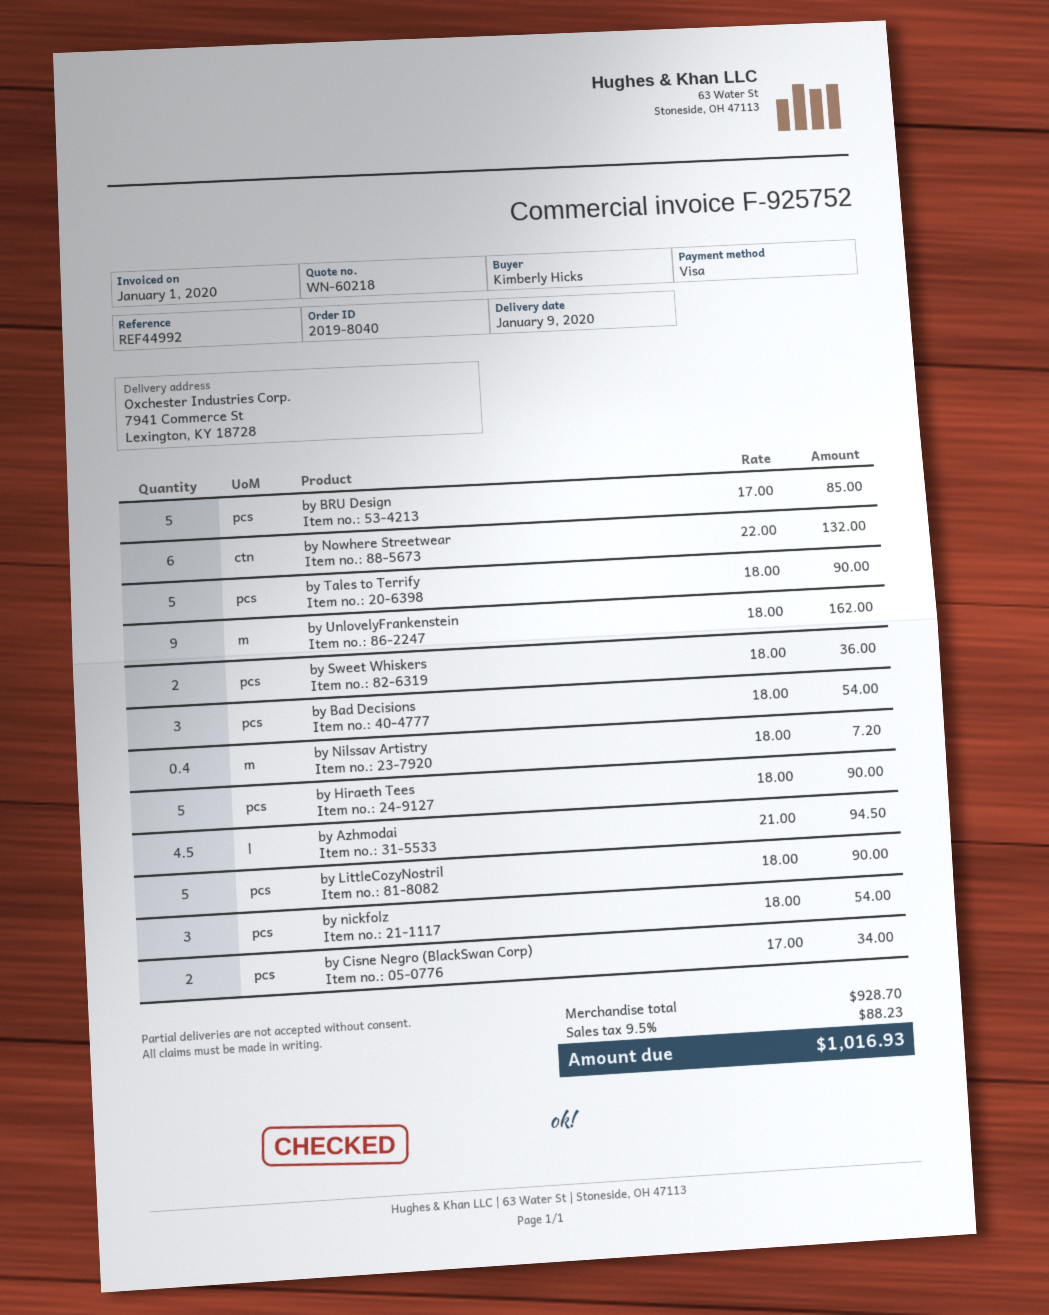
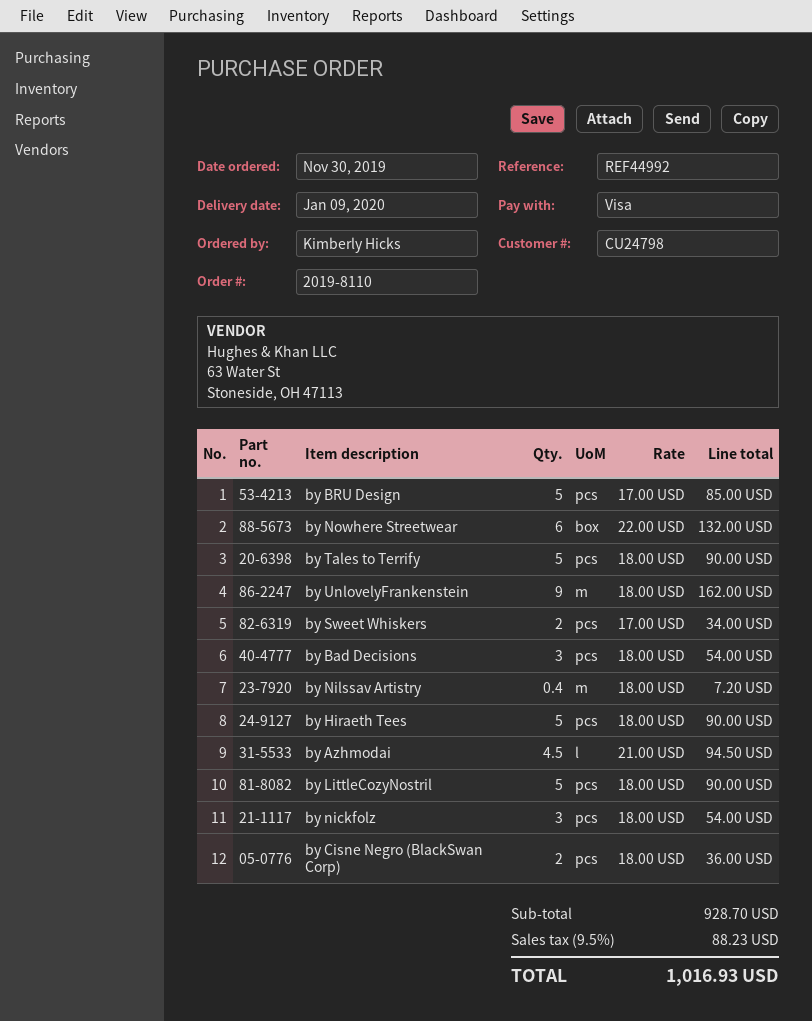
order number: 2019-8040 -> 2019-8110
by Sweet Whiskers: 2 x 18.00 = 36.00 -> 2 x 17.00 = 34.00
by Cisne Negro (BlackSwan Corp): 2 x 17.00 = 34.00 -> 2 x 18.00 = 36.00

